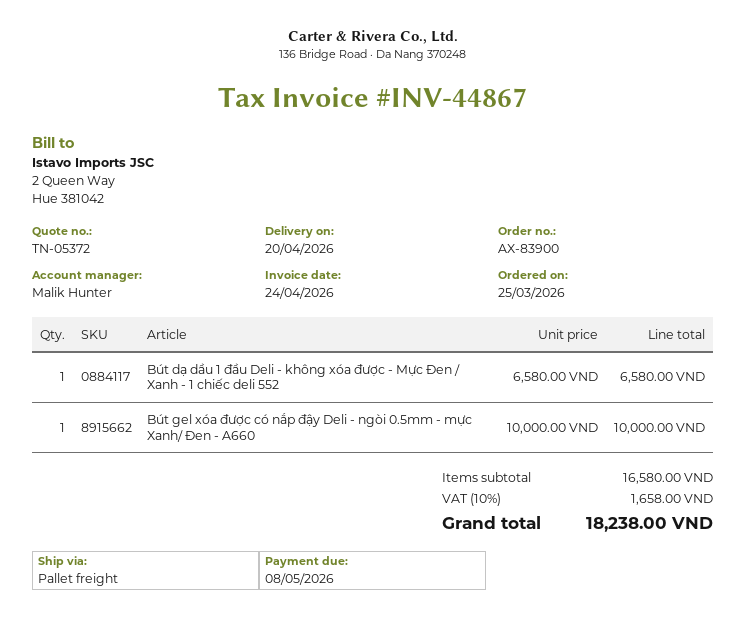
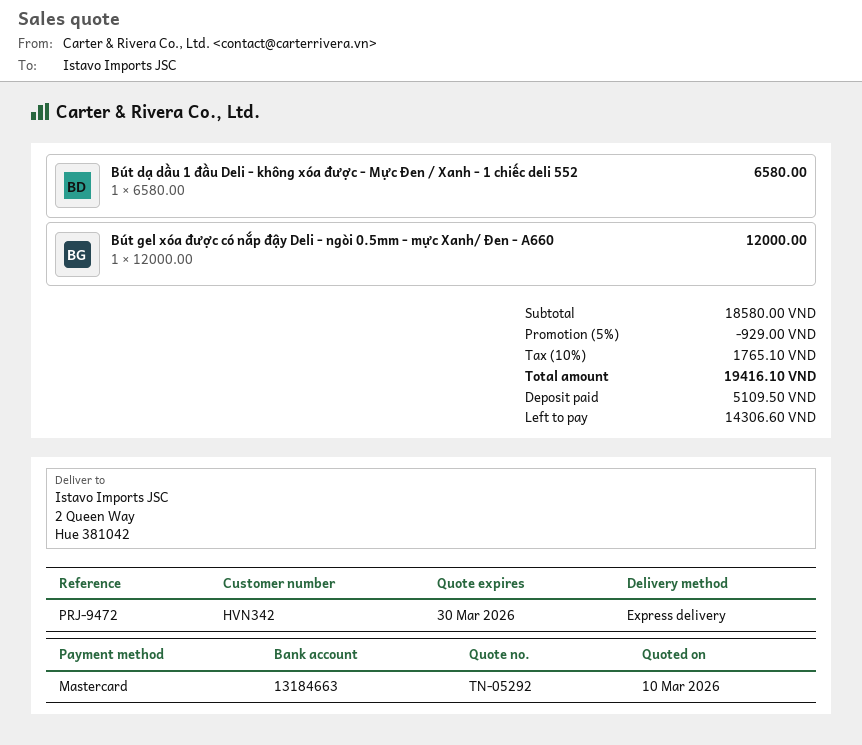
quote number: TN-05372 -> TN-05292
shipping method: pallet freight -> express
Bút gel xóa được có nắp đậy Deli - ngòi 0.5mm - mực Xanh/ Đen - A660: 1 x 10000.00 = 10000.00 -> 1 x 12000.00 = 12000.00
subtotal: 16580.00 -> 18580.00
discount: none -> 5% = 929.00
tax: 10% = 1658.00 -> 10% = 1765.10
total: 18238.00 -> 19416.10

